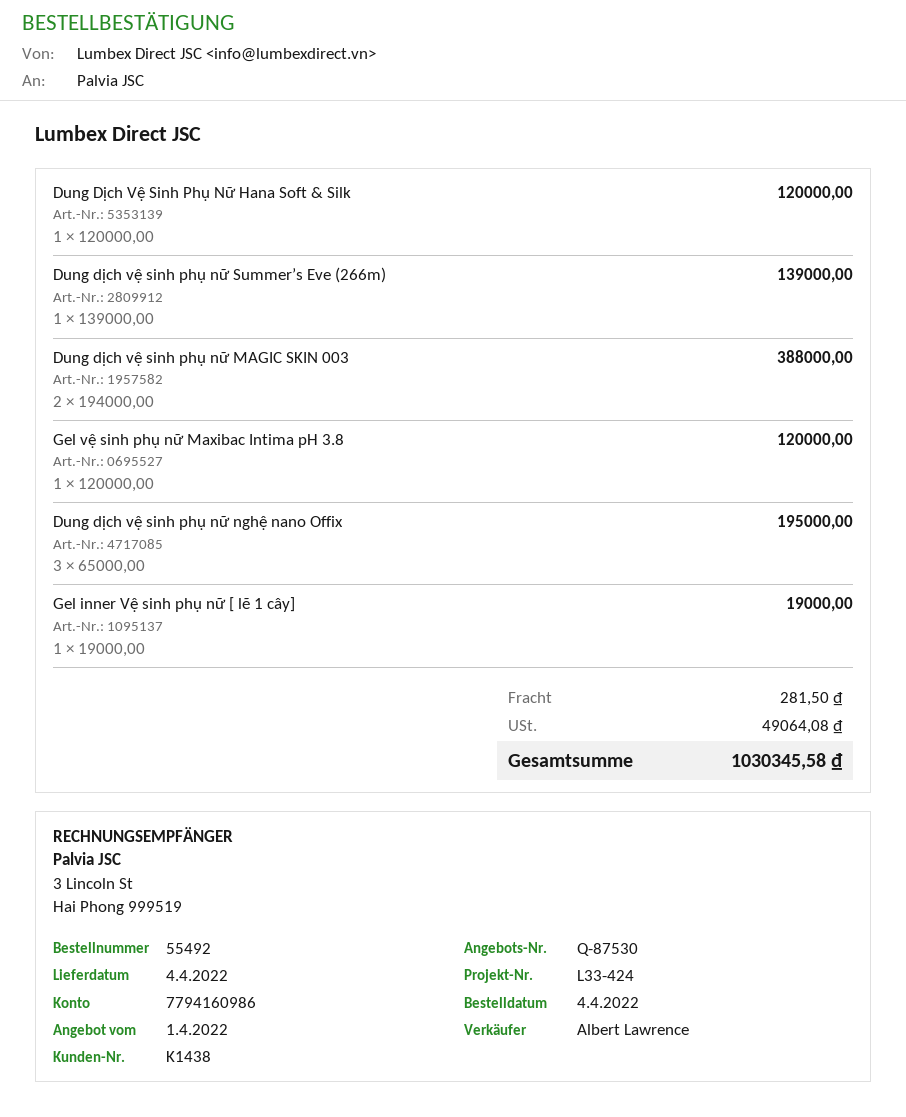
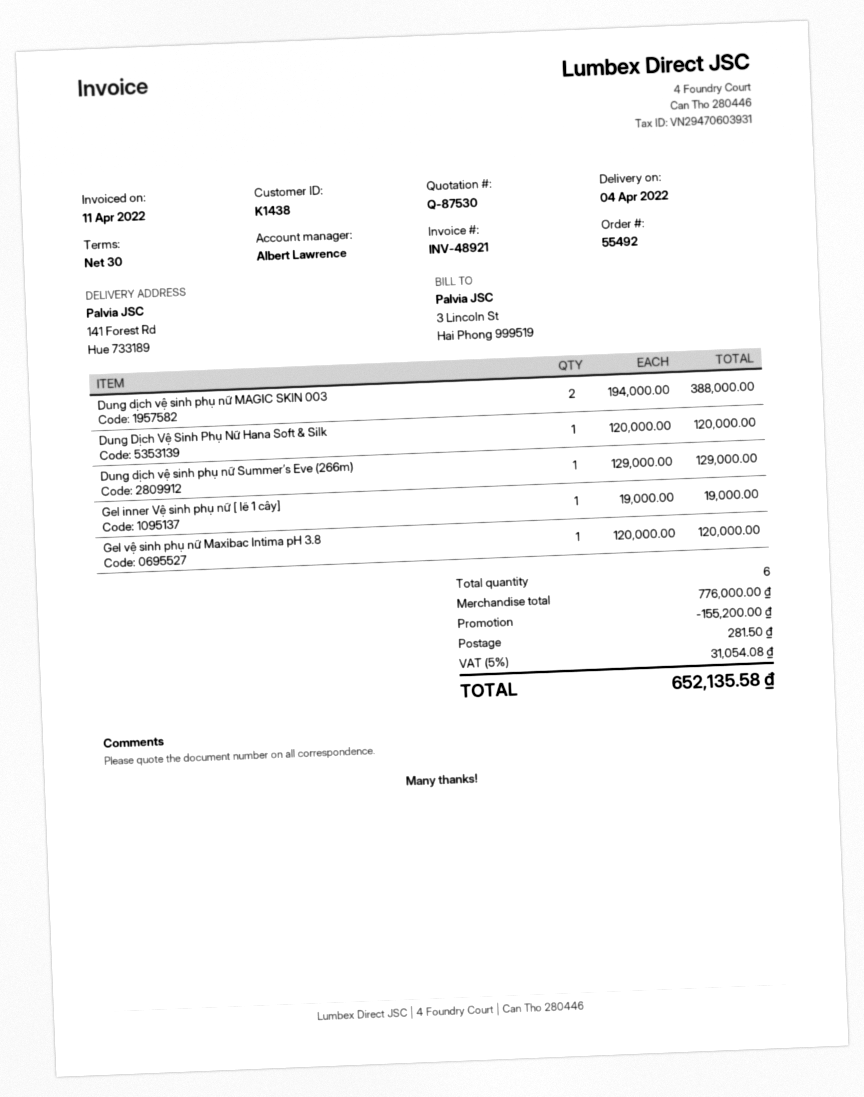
Dung dịch vệ sinh phụ nữ Summer’s Eve (266m): 1 x 139000.00 = 139000.00 -> 1 x 129000.00 = 129000.00
Dung dịch vệ sinh phụ nữ nghệ nano Offix: 3 x 65000.00 = 195000.00 -> none
discount: none -> 155200.00
tax: 49064.08 -> 31054.08
total: 1030345.58 -> 652135.58

